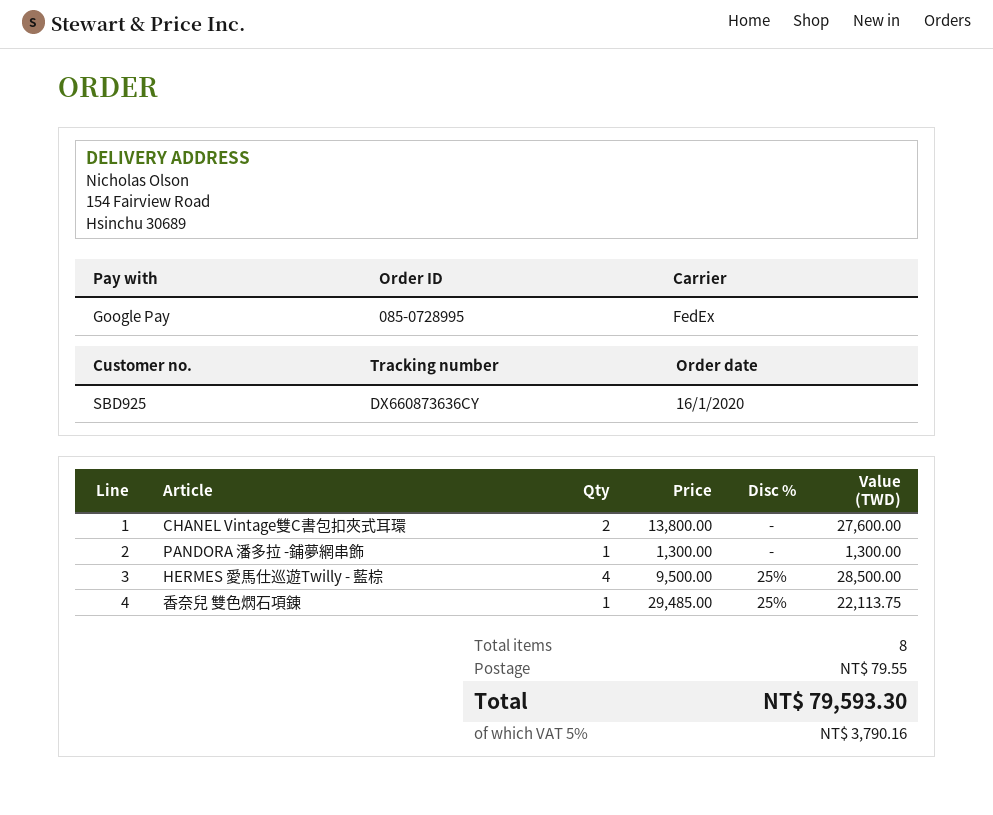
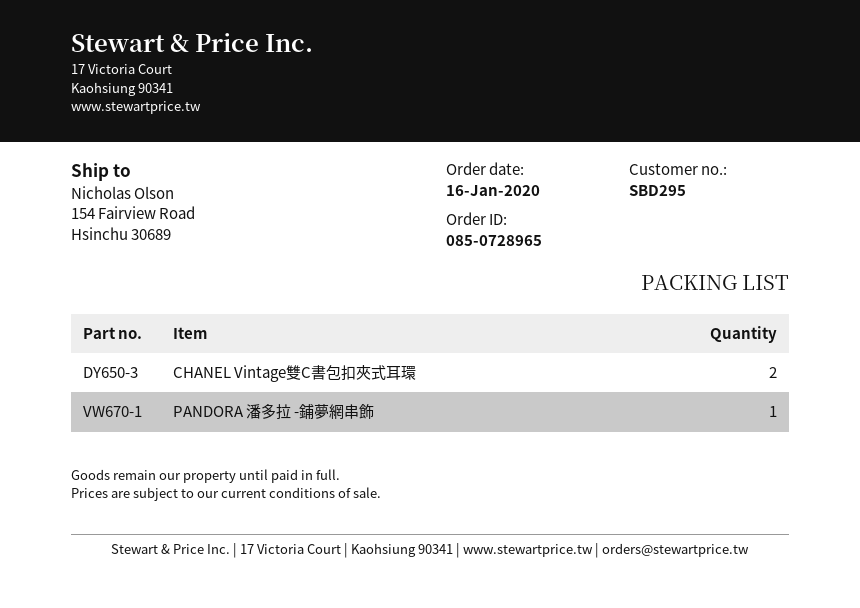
order number: 085-0728995 -> 085-0728965
customer number: SBD925 -> SBD295
HERMES 愛馬仕巡遊Twilly - 藍棕: 4 -> none
香奈兒 雙色熌石項錬: 1 -> none

